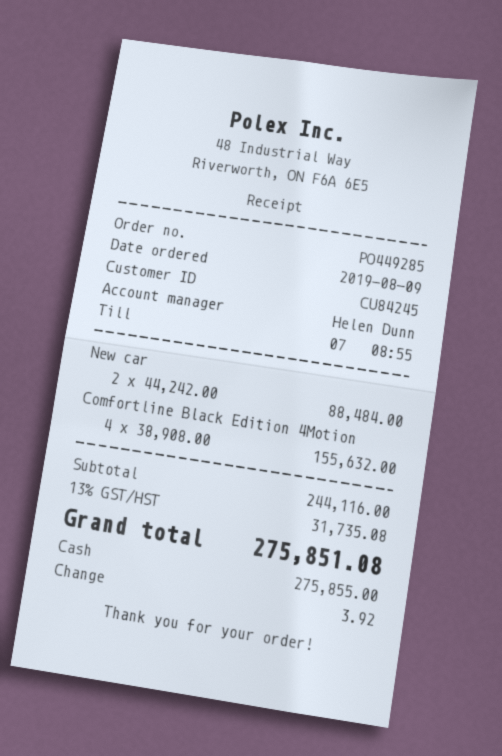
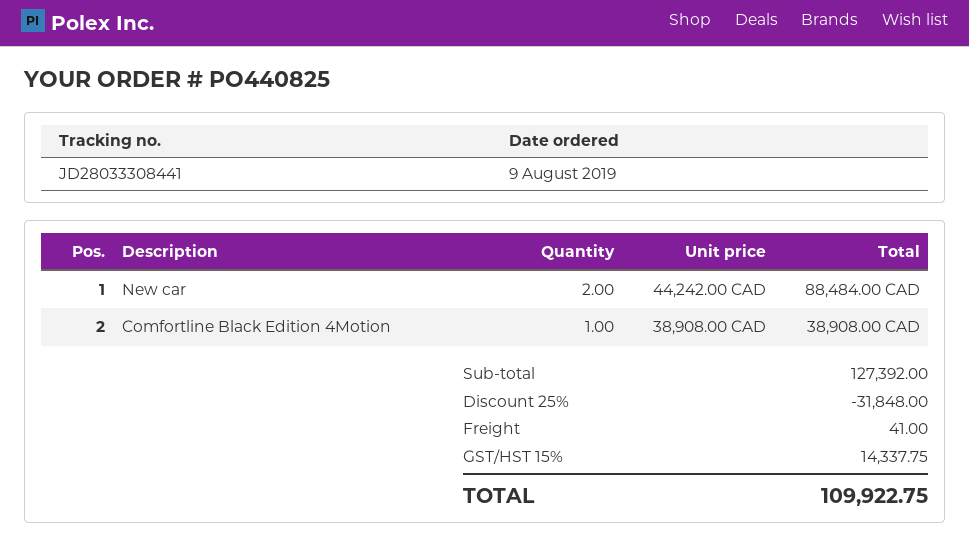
order number: PO449285 -> PO440825
Comfortline Black Edition 4Motion: 4 x 38908.00 = 155632.00 -> 1 x 38908.00 = 38908.00
subtotal: 244116.00 -> 127392.00
discount: none -> 25% = 31848.00
shipping: none -> 41.00
tax: 13% = 31735.08 -> 15% = 14337.75
total: 275851.08 -> 109922.75

